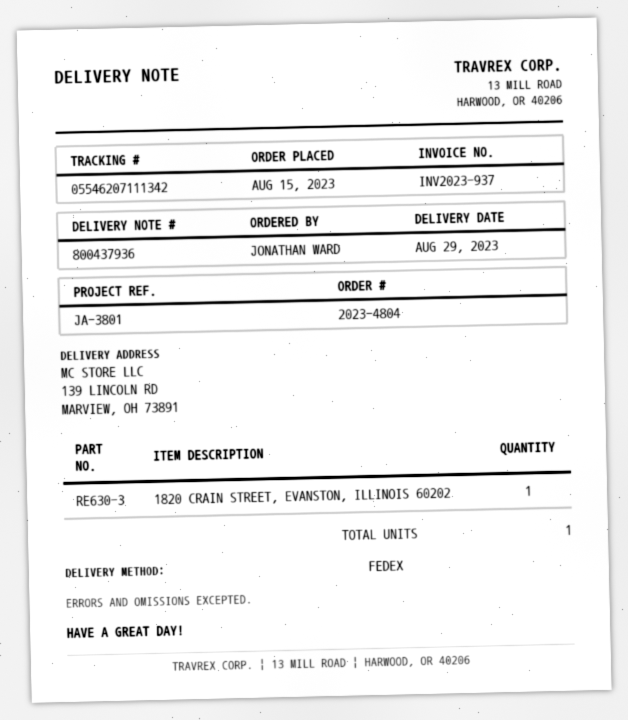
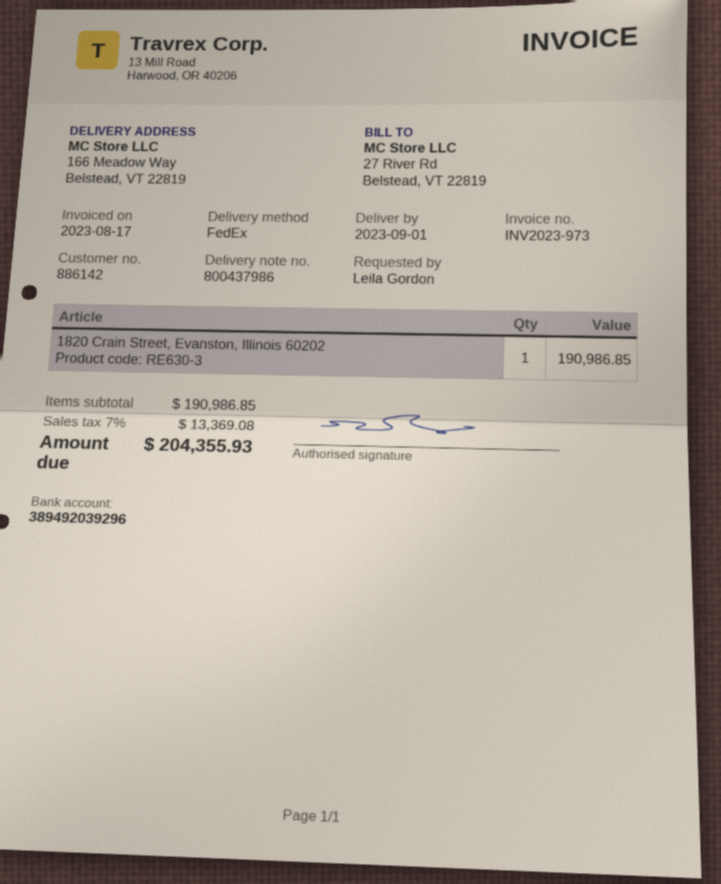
delivery note number: 800437936 -> 800437986
delivery date: 2023-08-29 -> 2023-09-01
invoice number: INV2023-937 -> INV2023-973
ordered by: JONATHAN WARD -> Leila Gordon
ship to: 139 LINCOLN RD, MARVIEW, OH 73891 -> 166 Meadow Way, Belstead, VT 22819

